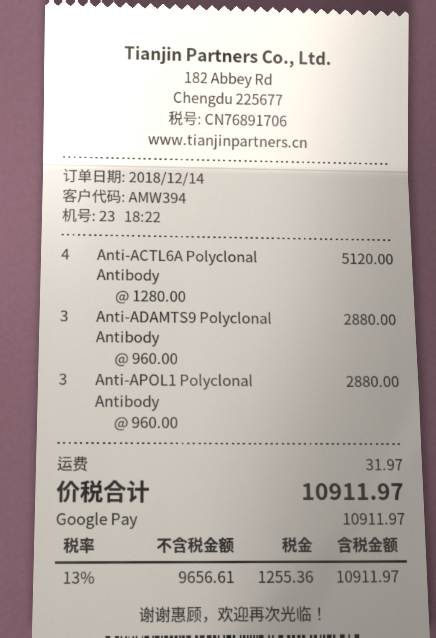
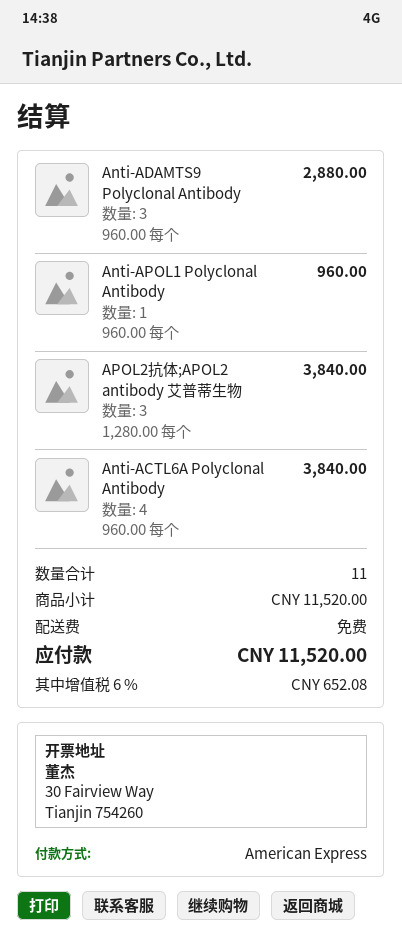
payment method: Google Pay -> American Express
Anti-ACTL6A Polyclonal Antibody: 4 x 1280.00 = 5120.00 -> 4 x 960.00 = 3840.00
Anti-APOL1 Polyclonal Antibody: 3 x 960.00 = 2880.00 -> 1 x 960.00 = 960.00
APOL2抗体;APOL2 antibody 艾普蒂生物: none -> 3 x 1280.00 = 3840.00
shipping: 31.97 -> 0.00
tax: 13% = 1255.36 -> 6% = 652.08
total: 10911.97 -> 11520.00

